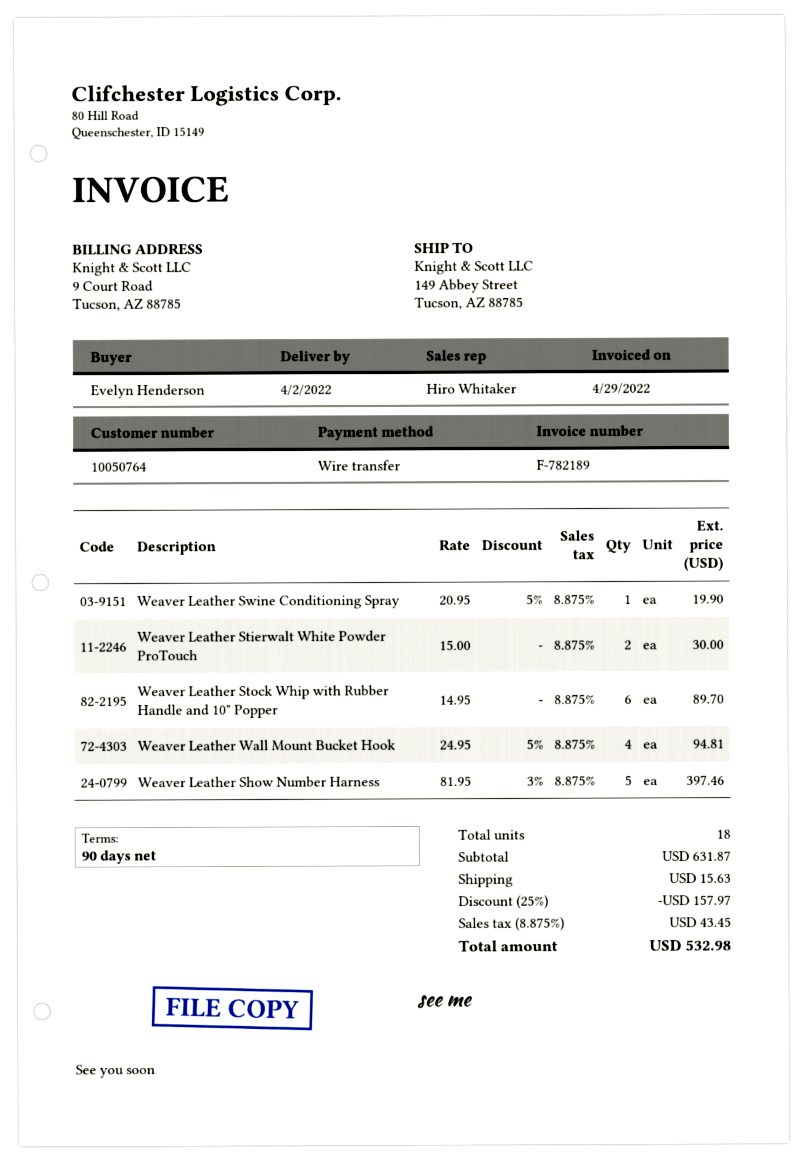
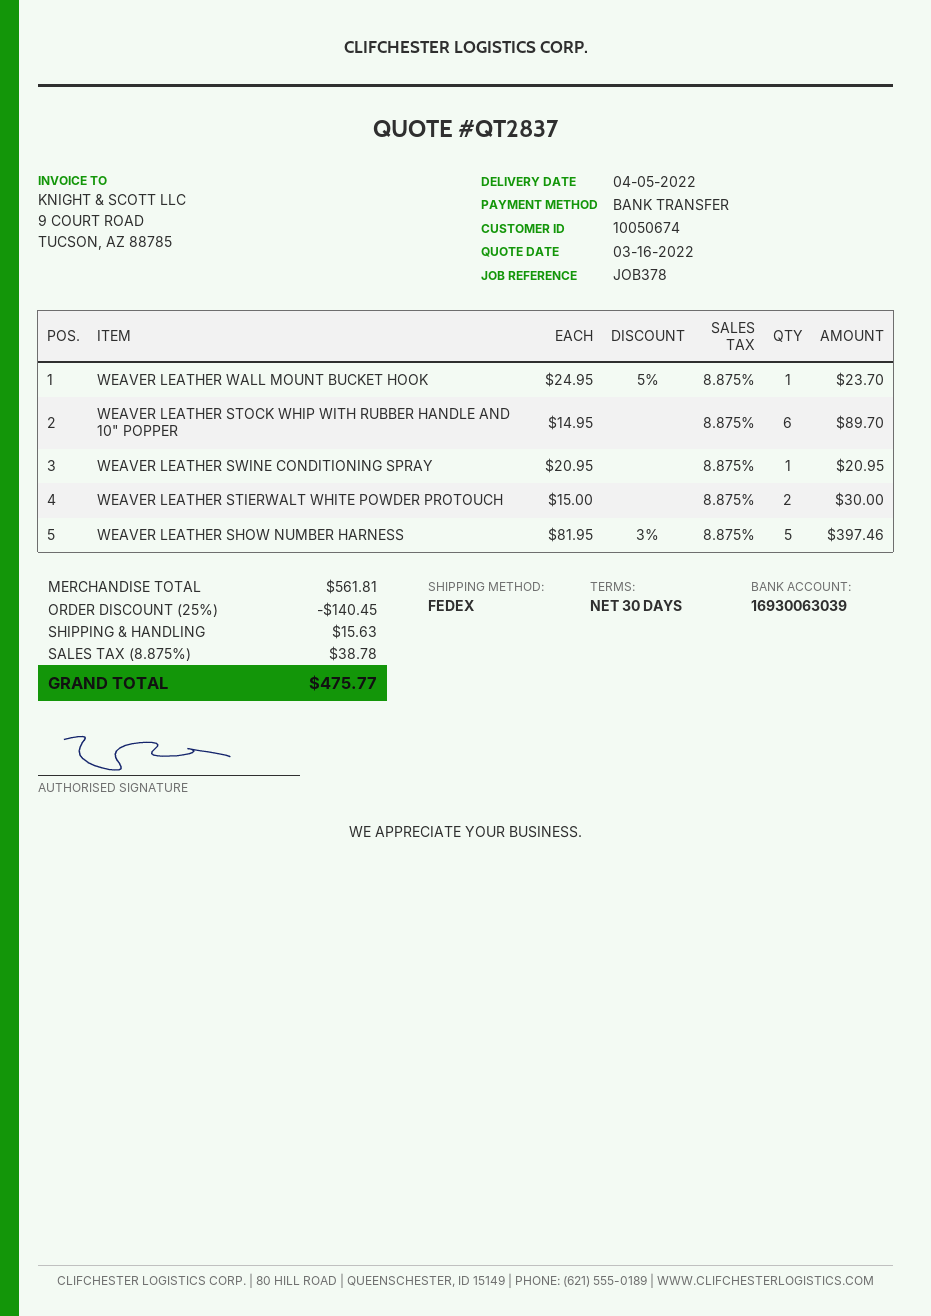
delivery date: 2022-04-02 -> 2022-04-05
payment terms: 90 days -> 30 days
customer number: 10050764 -> 10050674
Weaver Leather Swine Conditioning Spray: 1 x 20.95 - 5% = 19.90 -> 1 x 20.95 = 20.95
Weaver Leather Wall Mount Bucket Hook: 4 x 24.95 - 5% = 94.81 -> 1 x 24.95 - 5% = 23.70
subtotal: 631.87 -> 561.81
discount: 25% = 157.97 -> 25% = 140.45
tax: 8.875% = 43.45 -> 8.875% = 38.78
total: 532.98 -> 475.77

